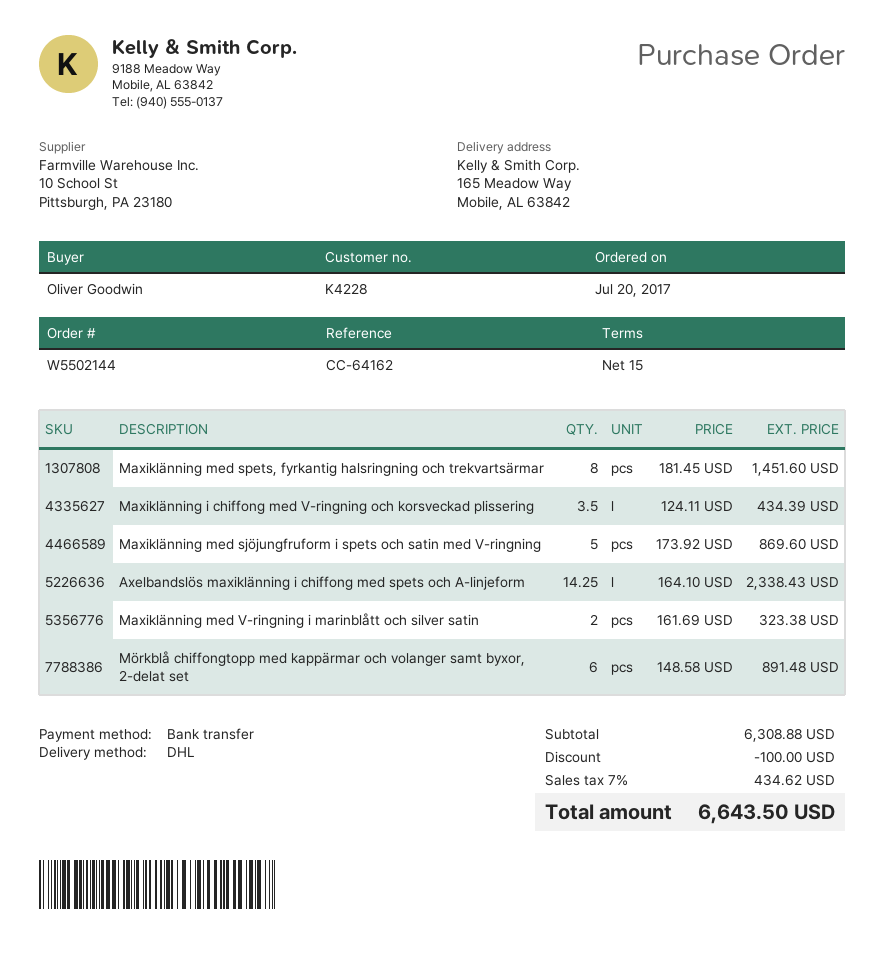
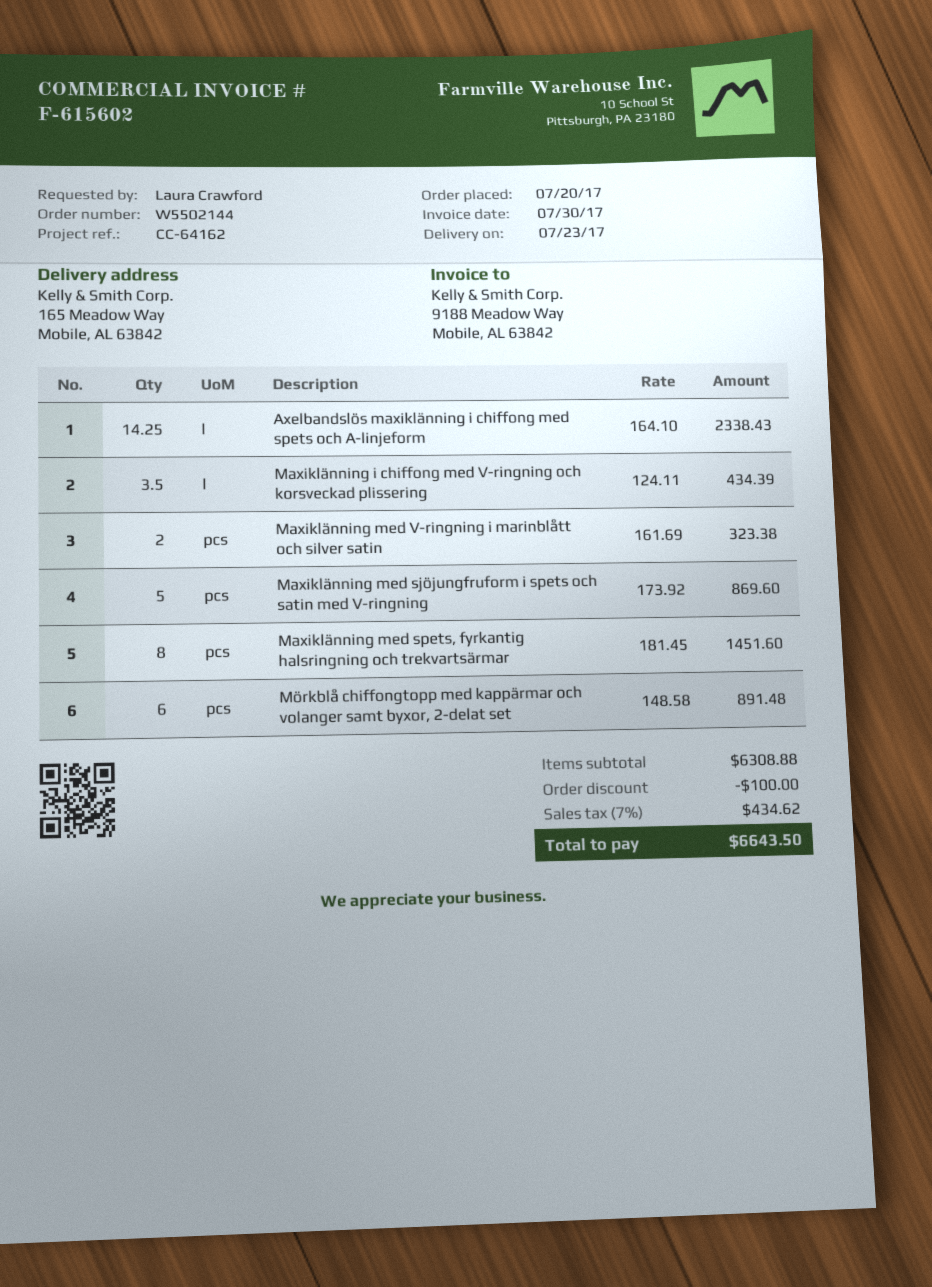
ordered by: Oliver Goodwin -> Laura Crawford

